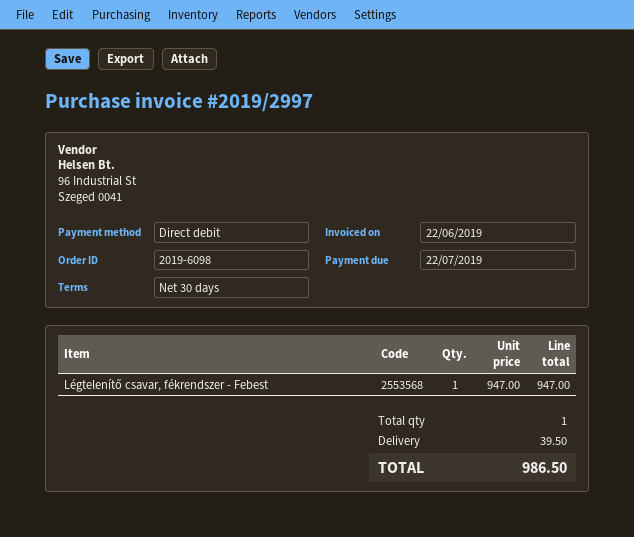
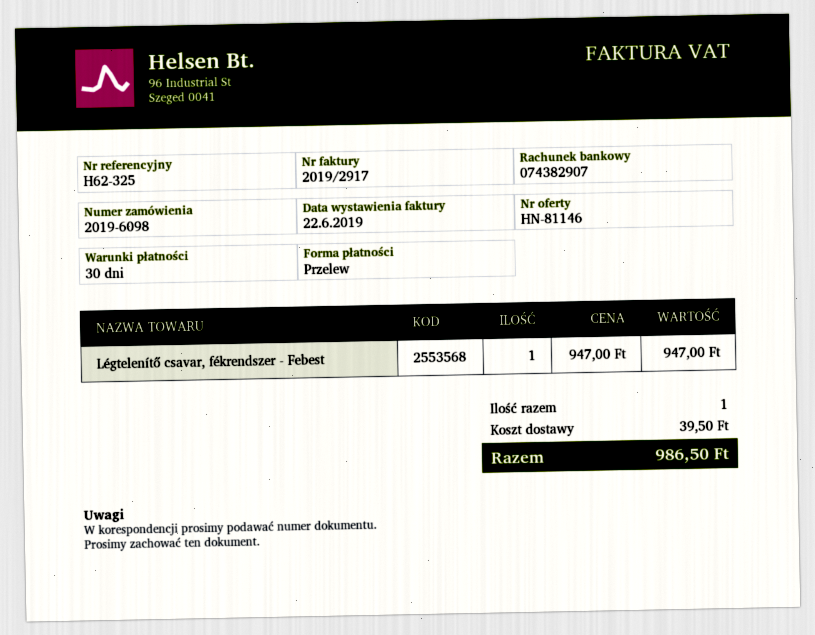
invoice number: 2019/2997 -> 2019/2917
payment method: direct debit -> bank transfer

